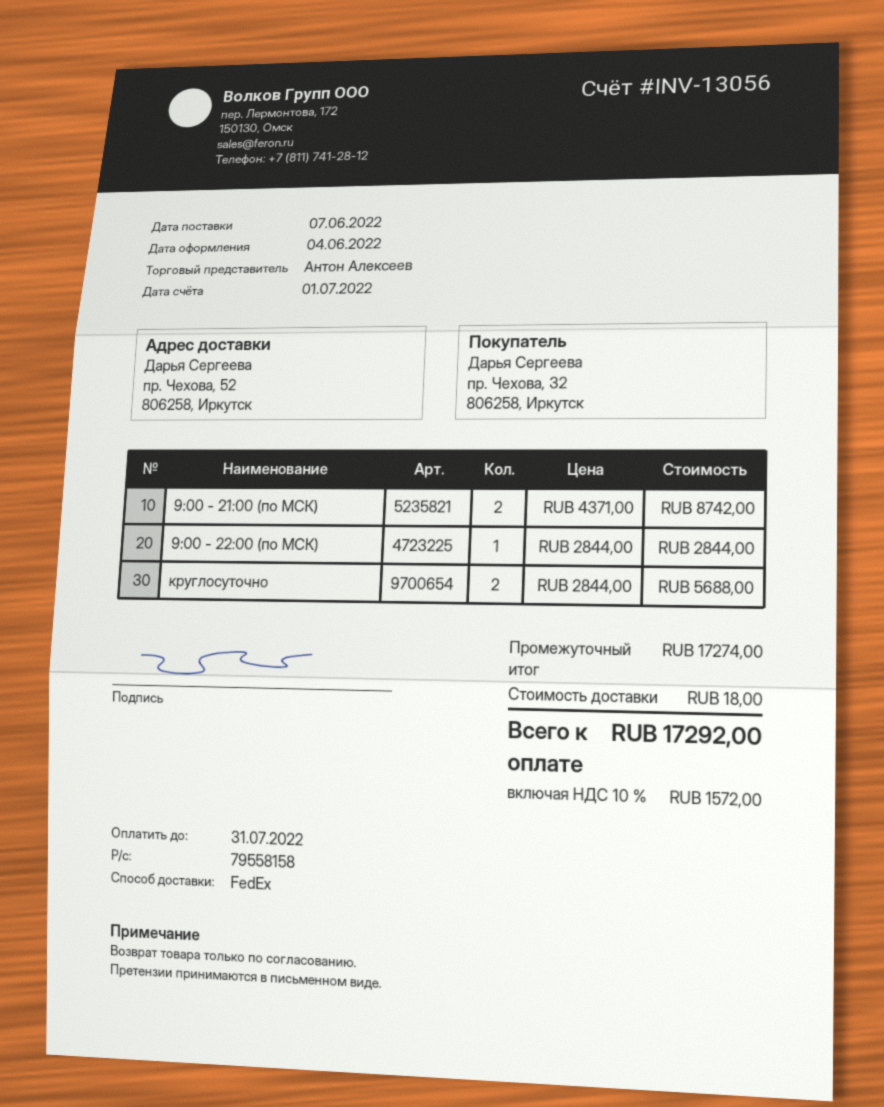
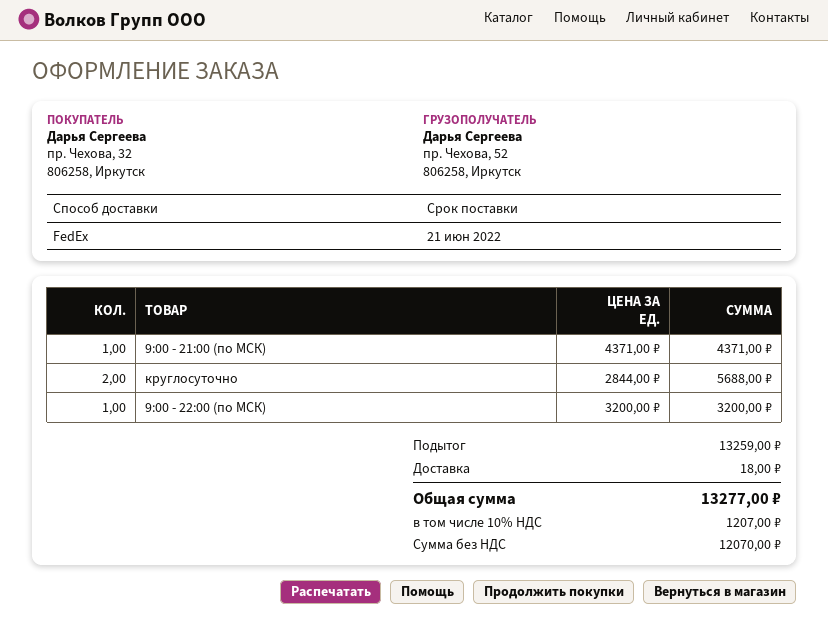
delivery date: 2022-06-07 -> 2022-06-21
9:00 - 21:00 (по МСК): 2 x 4371.00 = 8742.00 -> 1 x 4371.00 = 4371.00
9:00 - 22:00 (по МСК): 1 x 2844.00 = 2844.00 -> 1 x 3200.00 = 3200.00
subtotal: 17274.00 -> 13259.00
tax: 10% = 1572.00 -> 10% = 1207.00
total: 17292.00 -> 13277.00

